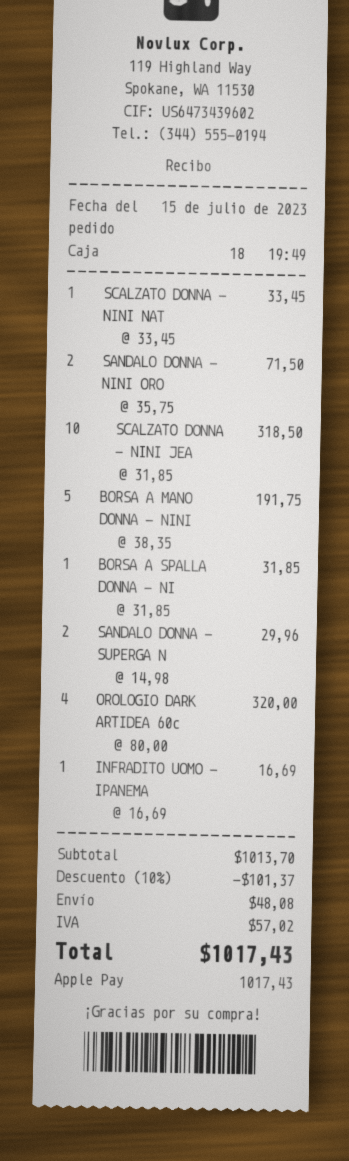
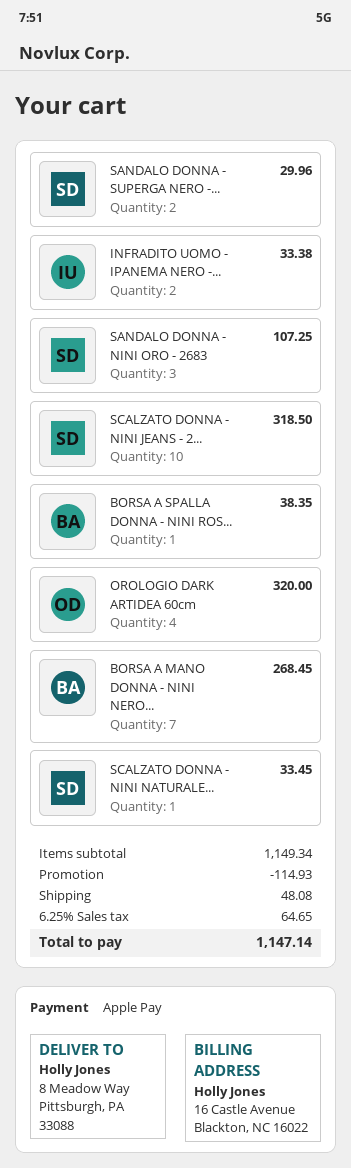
SANDALO DONNA - NINI ORO: 2 for 71.50 -> 3 for 107.25
BORSA A MANO DONNA - NINI: 5 for 191.75 -> 7 for 268.45
BORSA A SPALLA DONNA - NI: 1 for 31.85 -> 1 for 38.35
INFRADITO UOMO - IPANEMA: 1 for 16.69 -> 2 for 33.38
subtotal: 1013.70 -> 1149.34
discount: 101.37 -> 114.93
tax: 57.02 -> 64.65
total: 1017.43 -> 1147.14

